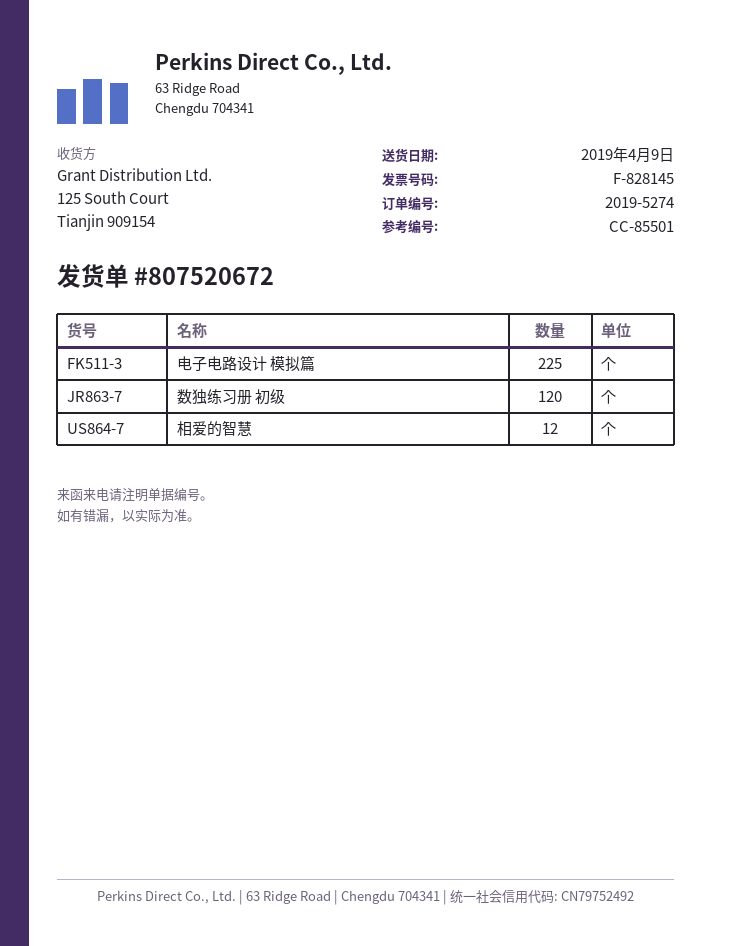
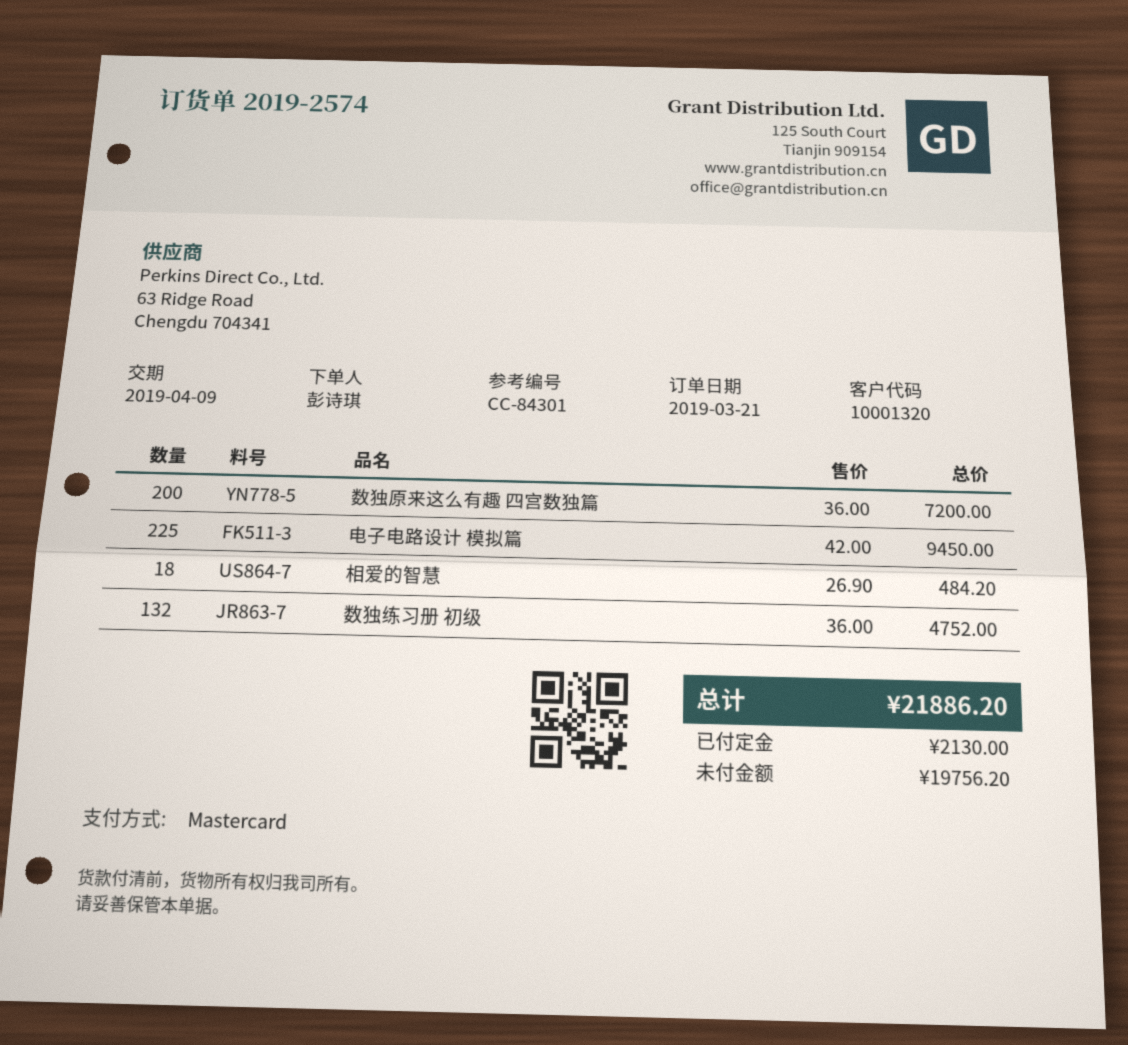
order number: 2019-5274 -> 2019-2574
reference: CC-85501 -> CC-84301
数独练习册 初级: 120 -> 132
相爱的智慧: 12 -> 18
数独原来这么有趣 四宫数独篇: none -> 200

